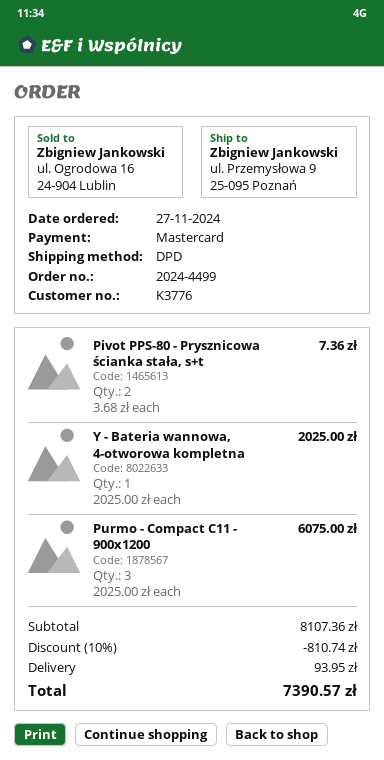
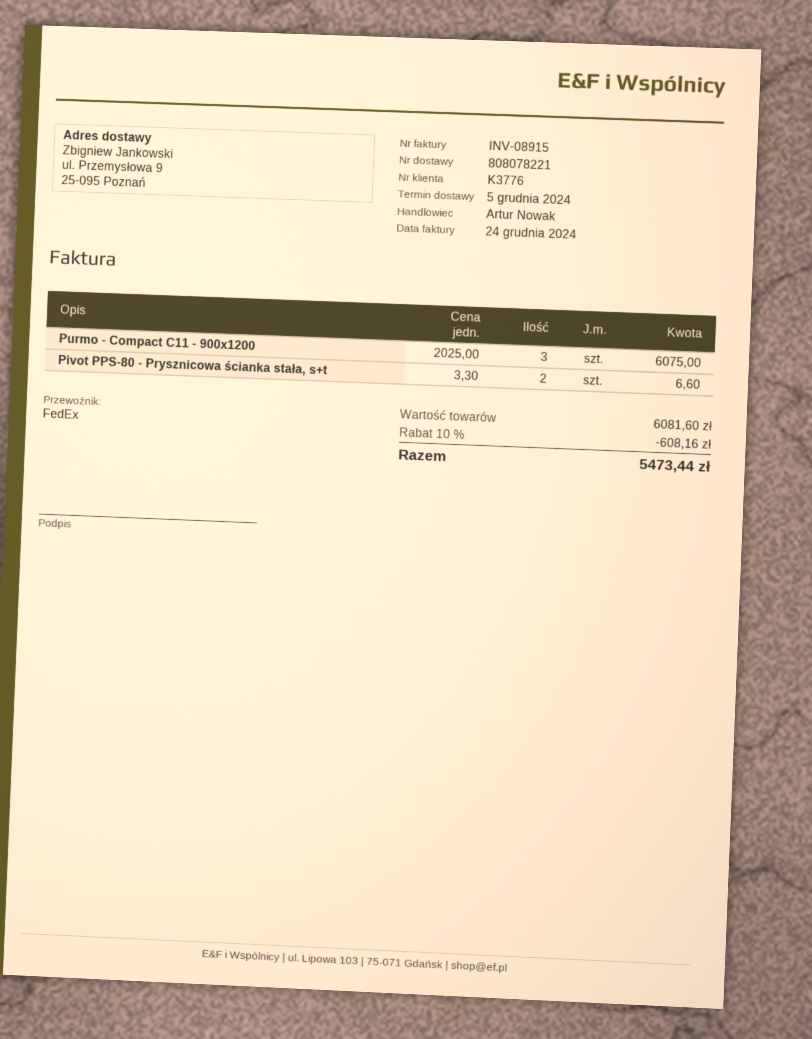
shipping method: DPD -> FedEx
Pivot PPS-80 - Prysznicowa ścianka stała, s+t: 2 x 3.68 = 7.36 -> 2 x 3.30 = 6.60
Y - Bateria wannowa, 4-otworowa kompletna: 1 x 2025.00 = 2025.00 -> none
subtotal: 8107.36 -> 6081.60
discount: 10% = 810.74 -> 10% = 608.16
shipping: 93.95 -> none
total: 7390.57 -> 5473.44

